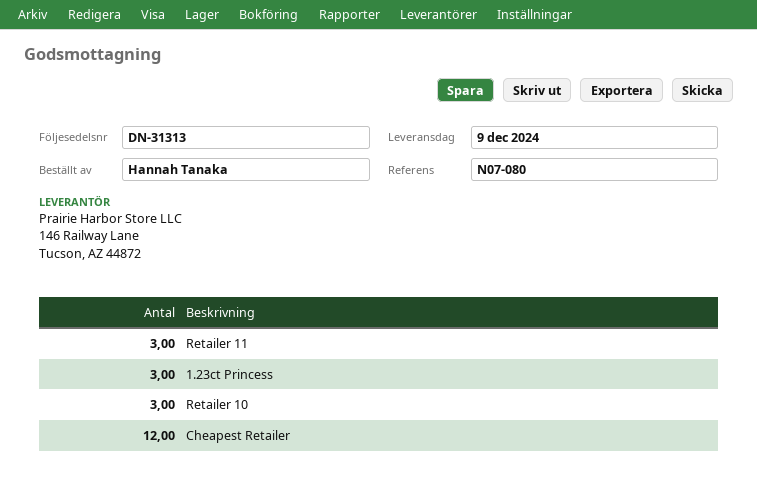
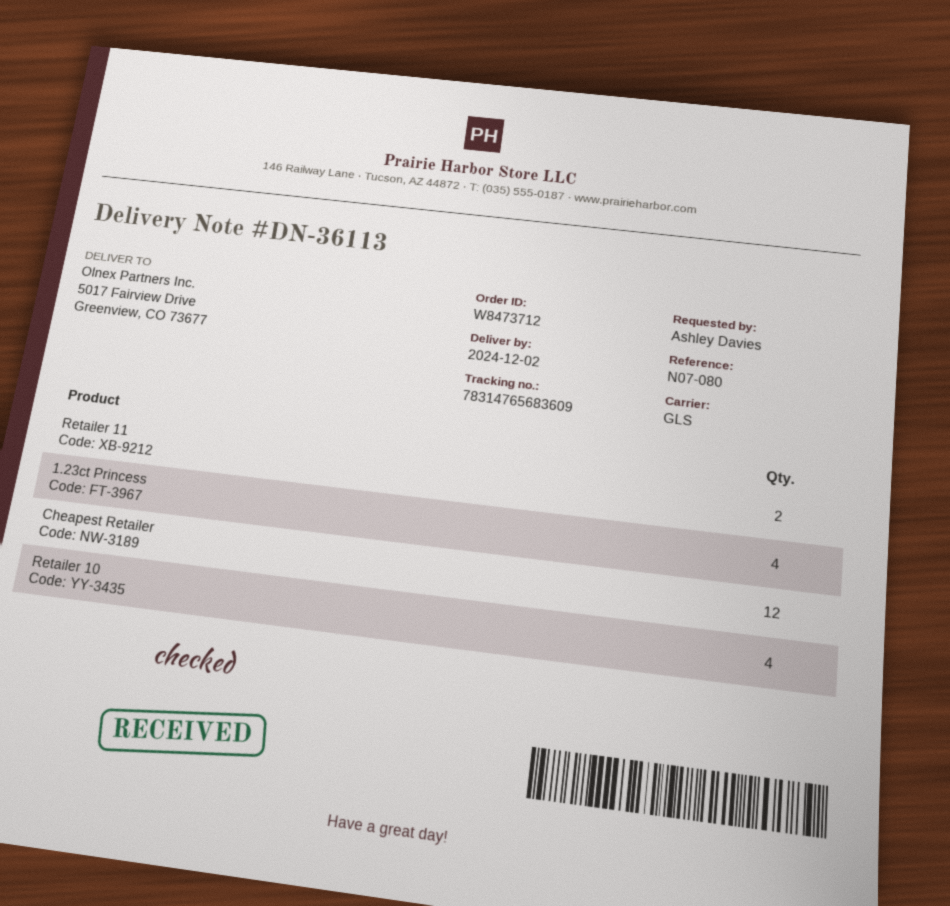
delivery note number: DN-31313 -> DN-36113
delivery date: 2024-12-09 -> 2024-12-02
ordered by: Hannah Tanaka -> Ashley Davies
Retailer 11: 3 -> 2
1.23ct Princess: 3 -> 4
Retailer 10: 3 -> 4

